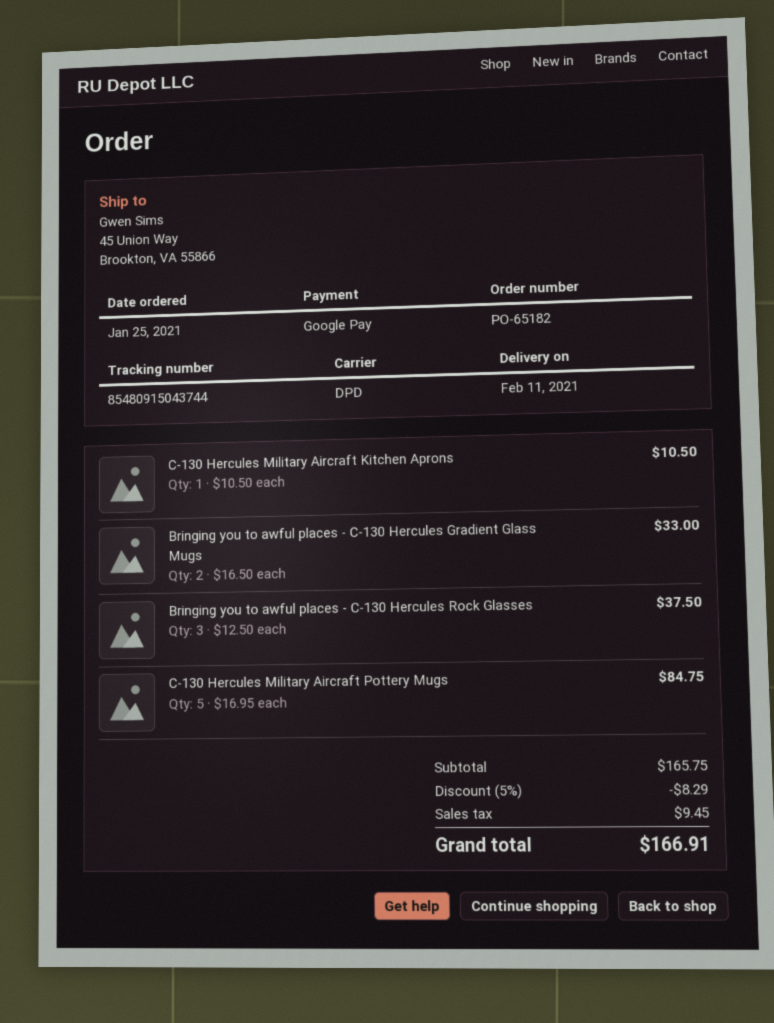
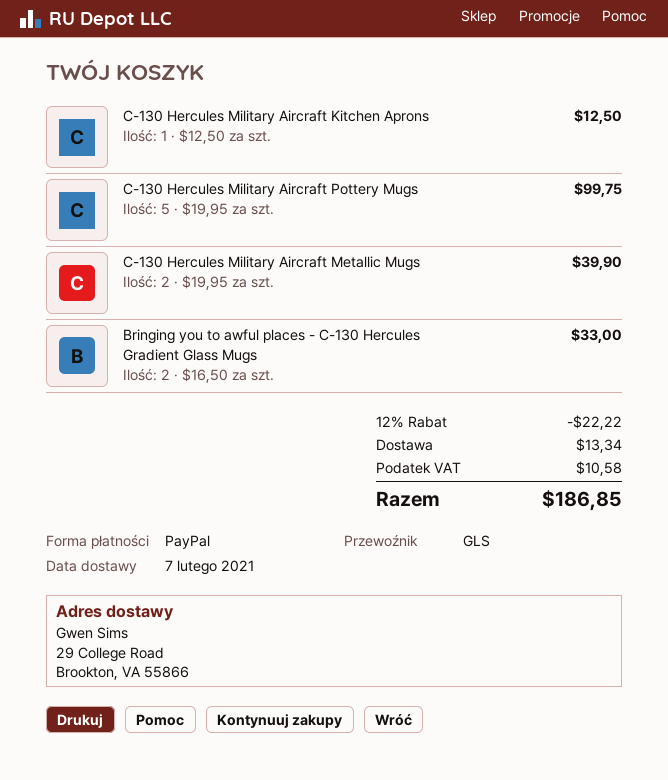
delivery date: 2021-02-11 -> 2021-02-07
payment method: Google Pay -> PayPal
shipping method: DPD -> GLS
ship to: 45 Union Way, Brookton, VA 55866 -> 29 College Road, Brookton, VA 55866
C-130 Hercules Military Aircraft Kitchen Aprons: 1 x 10.50 = 10.50 -> 1 x 12.50 = 12.50
Bringing you to awful places - C-130 Hercules Rock Glasses: 3 x 12.50 = 37.50 -> none
C-130 Hercules Military Aircraft Pottery Mugs: 5 x 16.95 = 84.75 -> 5 x 19.95 = 99.75
C-130 Hercules Military Aircraft Metallic Mugs: none -> 2 x 19.95 = 39.90
discount: 5% = 8.29 -> 12% = 22.22
shipping: none -> 13.34
tax: 9.45 -> 10.58
total: 166.91 -> 186.85

